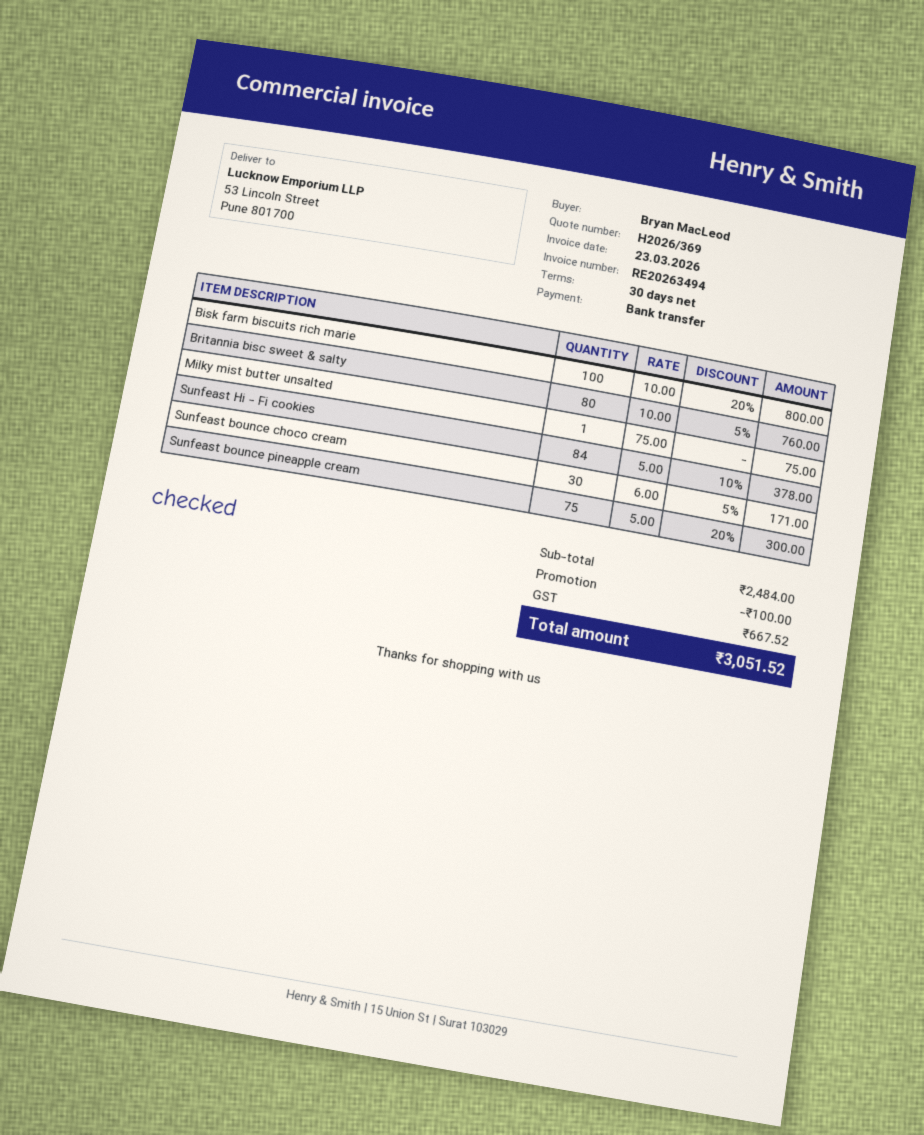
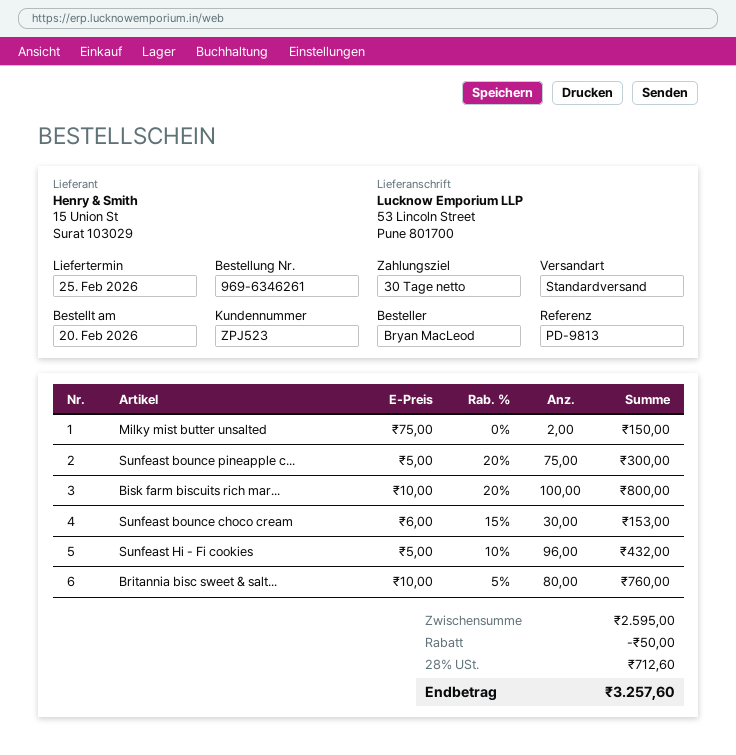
Milky mist butter unsalted: 1 x 75.00 = 75.00 -> 2 x 75.00 = 150.00
Sunfeast Hi - Fi cookies: 84 x 5.00 - 10% = 378.00 -> 96 x 5.00 - 10% = 432.00
Sunfeast bounce choco cream: 30 x 6.00 - 5% = 171.00 -> 30 x 6.00 - 15% = 153.00
subtotal: 2484.00 -> 2595.00
discount: 100.00 -> 50.00
tax: 667.52 -> 712.60
total: 3051.52 -> 3257.60

